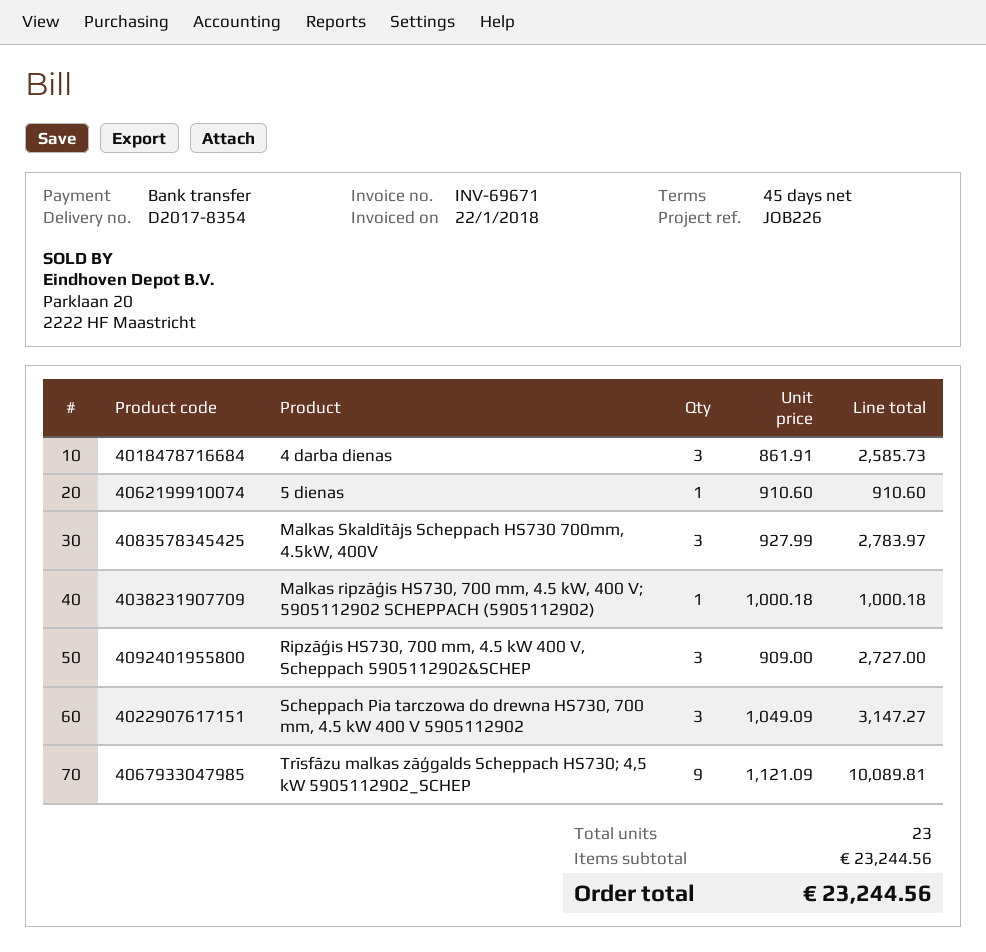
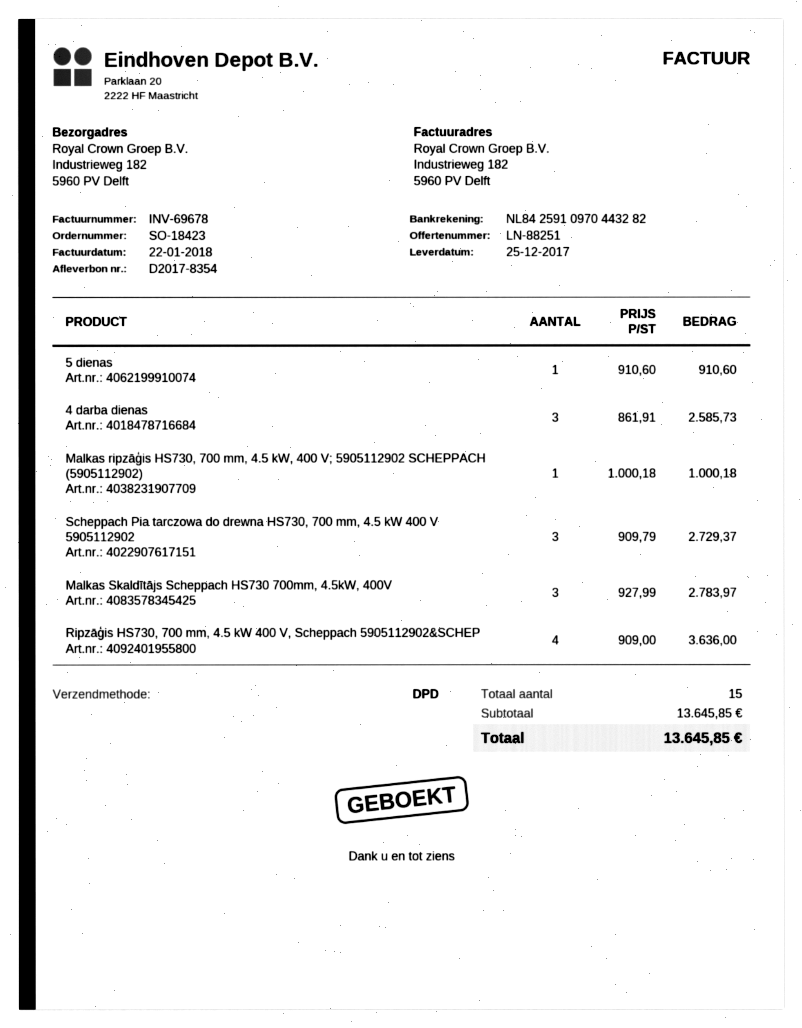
invoice number: INV-69671 -> INV-69678
Ripzāģis HS730, 700 mm, 4.5 kW 400 V, Scheppach 5905112902&SCHEP: 3 x 909.00 = 2727.00 -> 4 x 909.00 = 3636.00
Scheppach Pia tarczowa do drewna HS730, 700 mm, 4.5 kW 400 V 5905112902: 3 x 1049.09 = 3147.27 -> 3 x 909.79 = 2729.37
Trīsfāzu malkas zāģgalds Scheppach HS730; 4,5 kW 5905112902_SCHEP: 9 x 1121.09 = 10089.81 -> none
total quantity: 23 -> 15
subtotal: 23244.56 -> 13645.85
total: 23244.56 -> 13645.85

